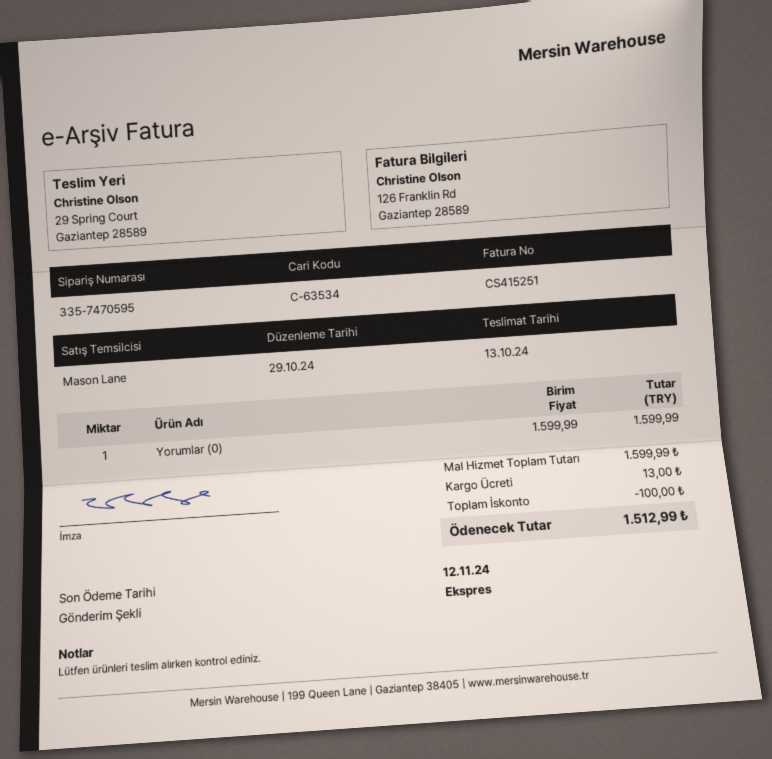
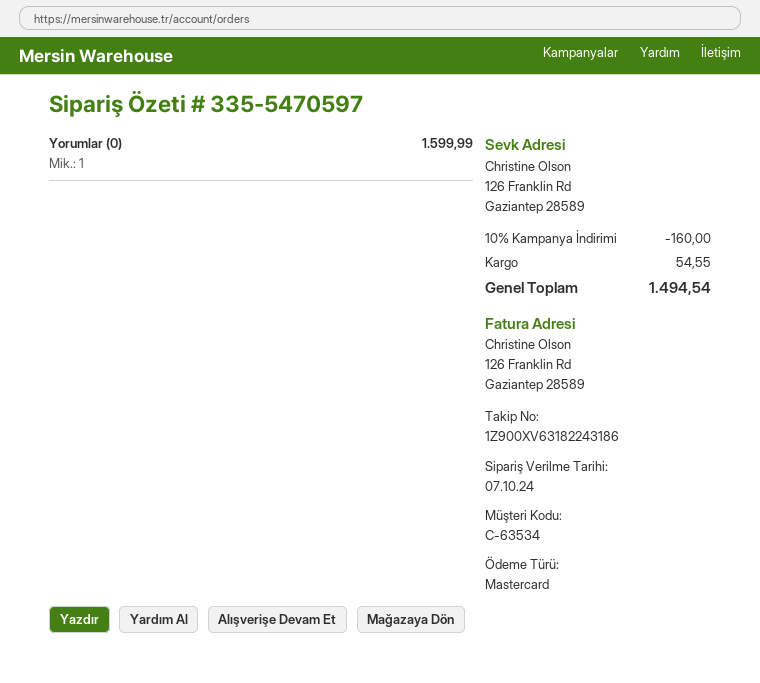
order number: 335-7470595 -> 335-5470597
ship to: 29 Spring Court, Gaziantep 28589 -> 126 Franklin Rd, Gaziantep 28589
discount: 100.00 -> 160.00
shipping: 13.00 -> 54.55
total: 1512.99 -> 1494.54

